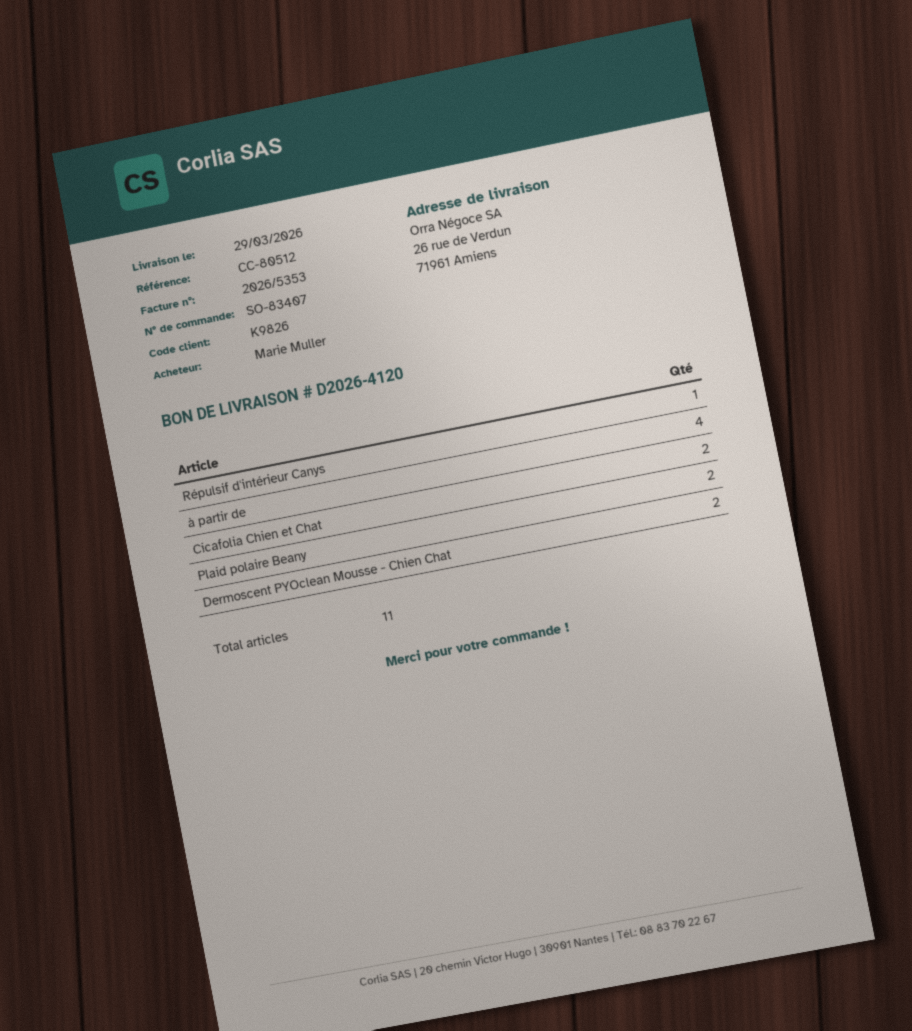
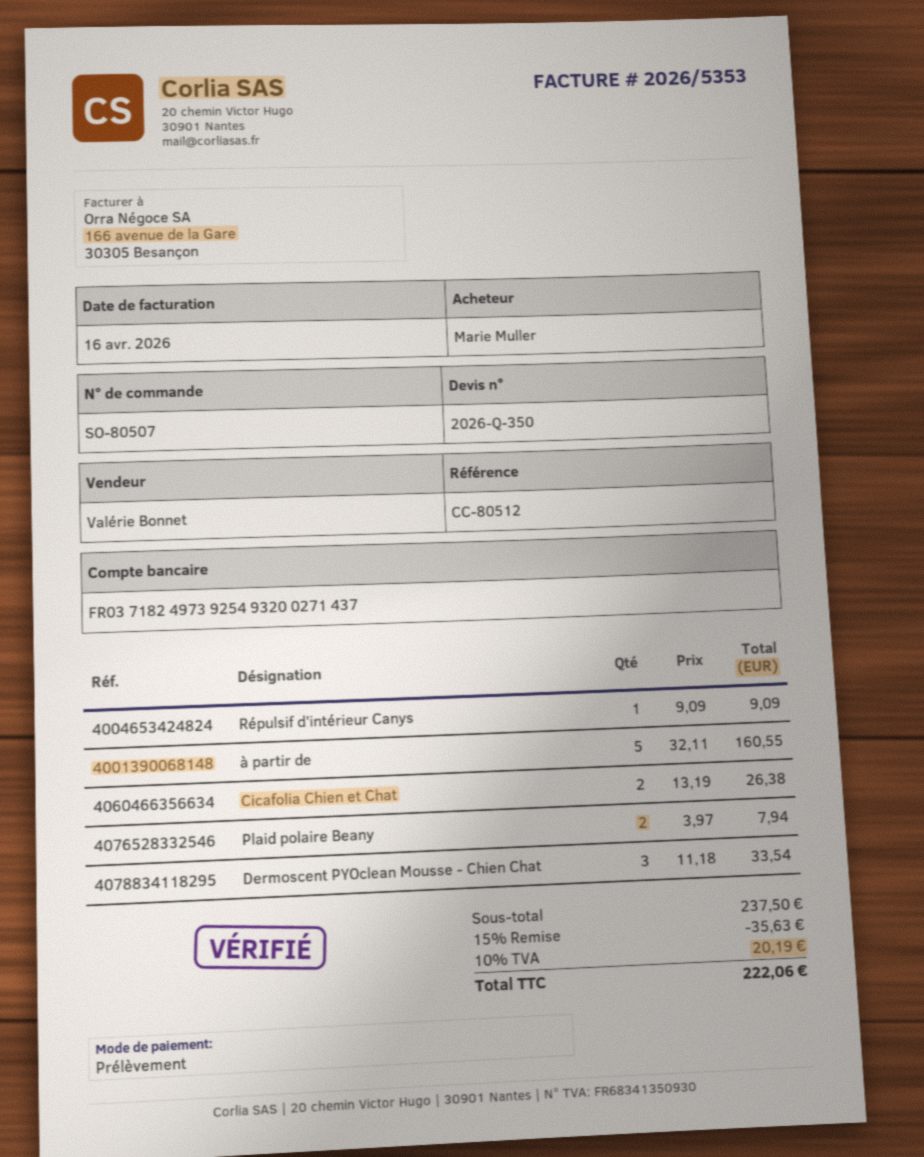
order number: SO-83407 -> SO-80507
à partir de: 4 -> 5
Dermoscent PYOclean Mousse - Chien Chat: 2 -> 3

